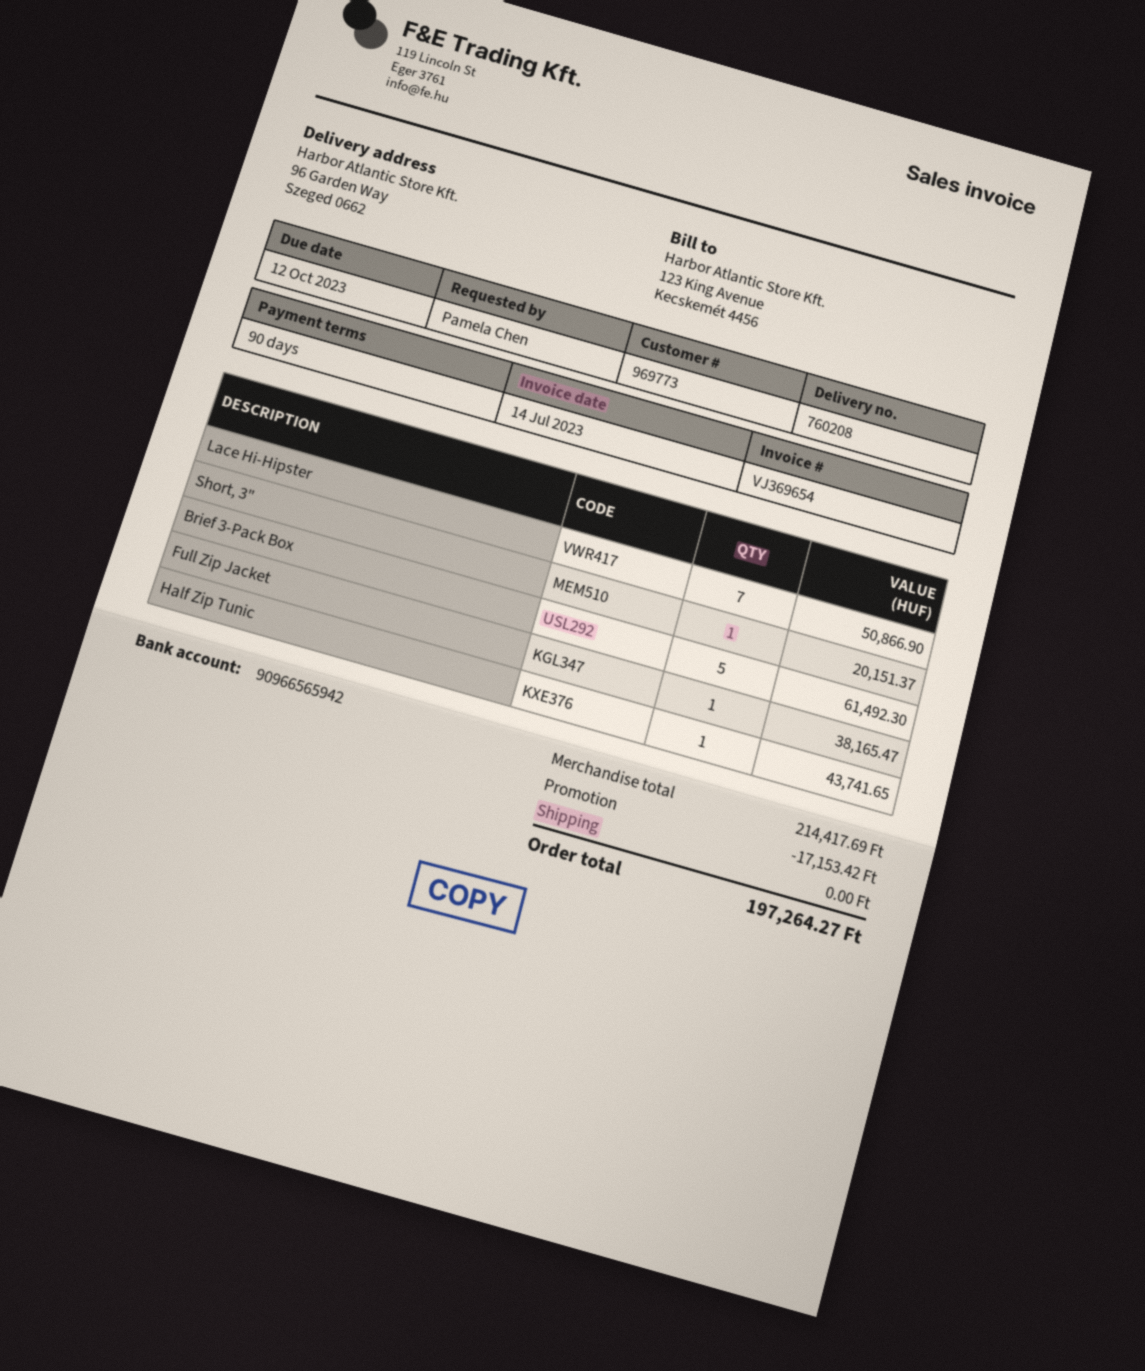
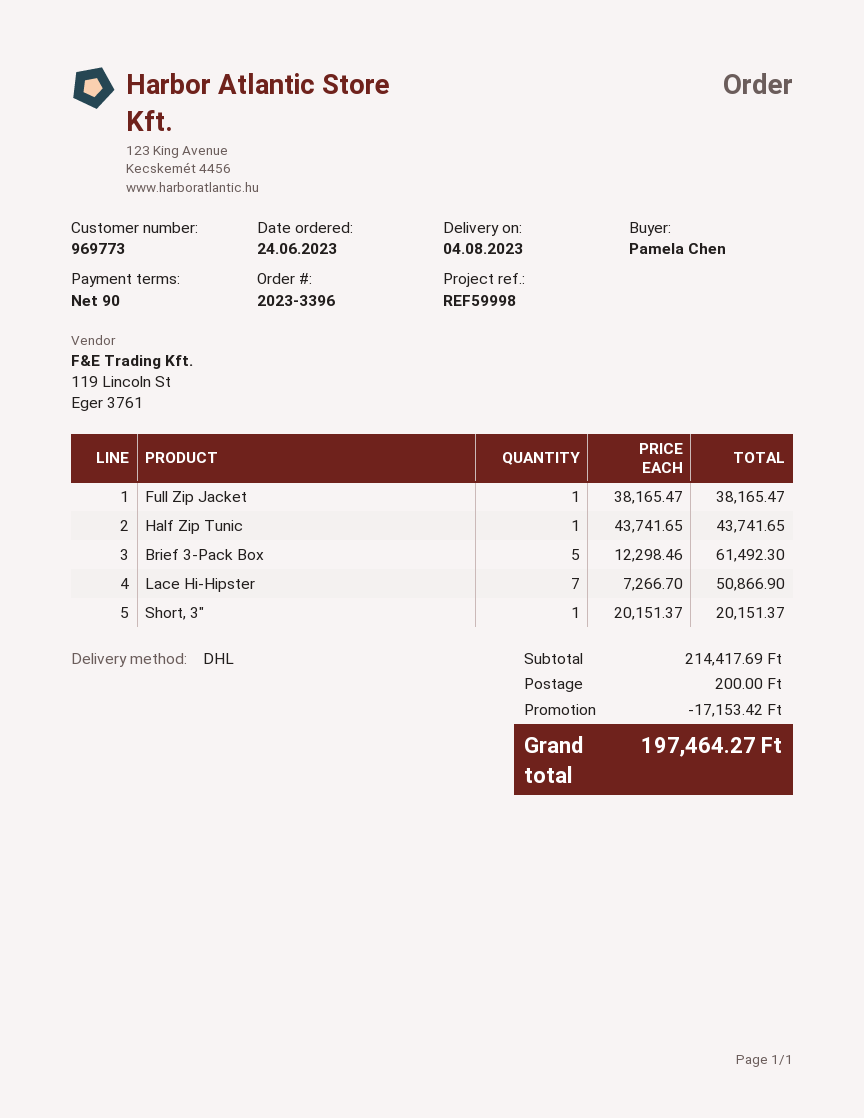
shipping: 0.00 -> 200.00
total: 197264.27 -> 197464.27

